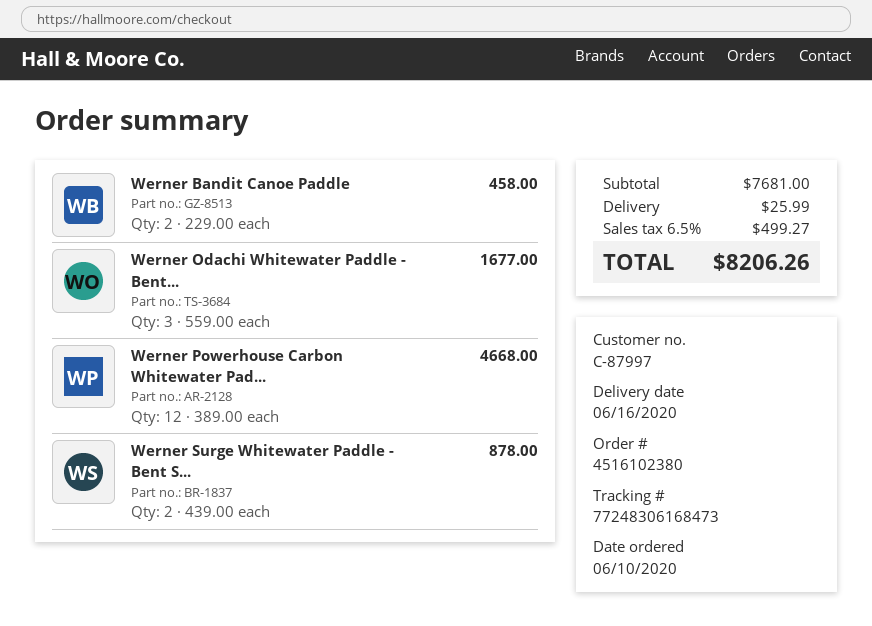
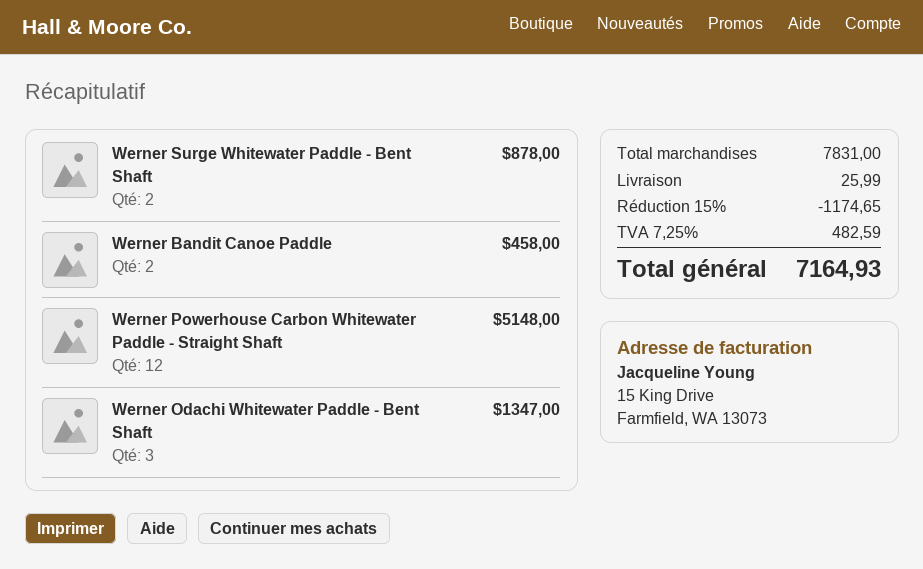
Werner Odachi Whitewater Paddle - Bent...: 3 for 1677.00 -> 3 for 1347.00
Werner Powerhouse Carbon Whitewater Pad...: 12 for 4668.00 -> 12 for 5148.00
subtotal: 7681.00 -> 7831.00
discount: none -> 15% = 1174.65
tax: 6.5% = 499.27 -> 7.25% = 482.59
total: 8206.26 -> 7164.93

